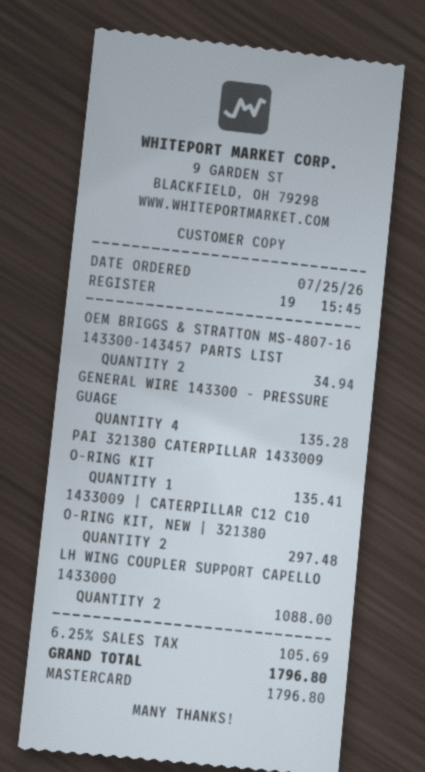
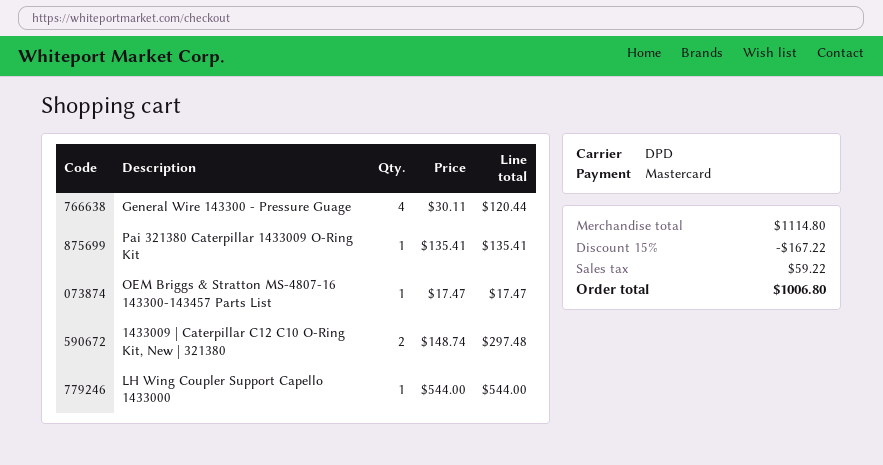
OEM BRIGGS & STRATTON MS-4807-16 143300-143457 PARTS LIST: 2 for 34.94 -> 1 for 17.47
GENERAL WIRE 143300 - PRESSURE GUAGE: 4 for 135.28 -> 4 for 120.44
LH WING COUPLER SUPPORT CAPELLO 1433000: 2 for 1088.00 -> 1 for 544.00
discount: none -> 15% = 167.22
tax: 105.69 -> 59.22
total: 1796.80 -> 1006.80

